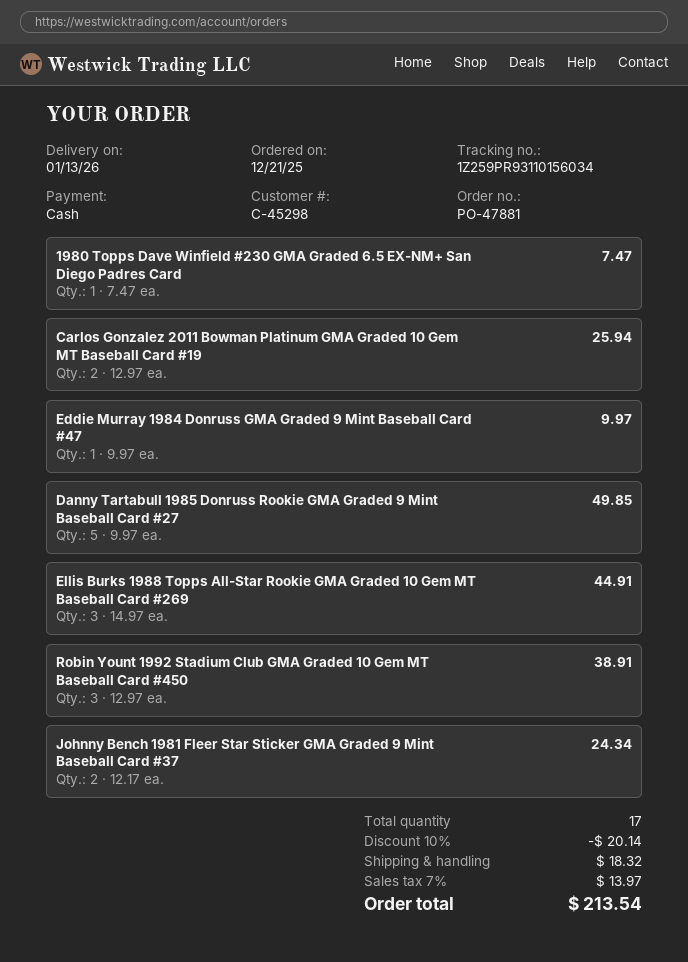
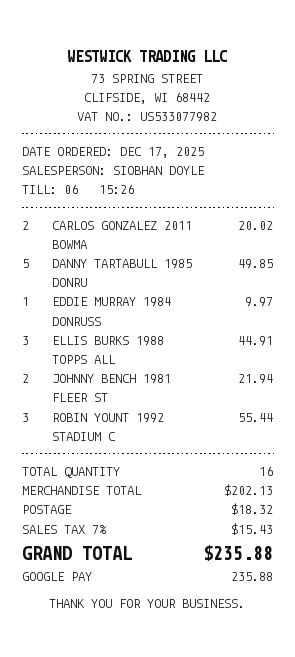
order date: 2025-12-21 -> 2025-12-17
payment method: cash -> Google Pay
1980 Topps Dave Winfield #230 GMA Graded 6.5 EX-NM+ San Diego Padres Card: 1 for 7.47 -> none
Carlos Gonzalez 2011 Bowman Platinum GMA Graded 10 Gem MT Baseball Card #19: 2 for 25.94 -> 2 for 20.02
Robin Yount 1992 Stadium Club GMA Graded 10 Gem MT Baseball Card #450: 3 for 38.91 -> 3 for 55.44
Johnny Bench 1981 Fleer Star Sticker GMA Graded 9 Mint Baseball Card #37: 2 for 24.34 -> 2 for 21.94
total quantity: 17 -> 16
discount: 10% = 20.14 -> none
tax: 7% = 13.97 -> 7% = 15.43
total: 213.54 -> 235.88

